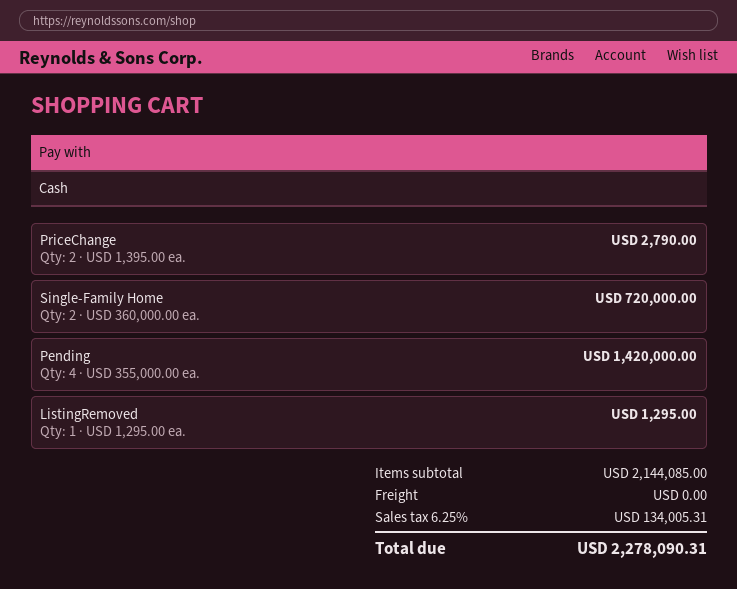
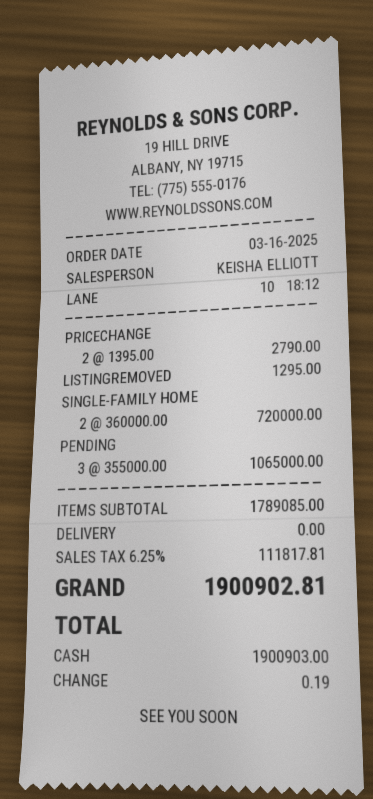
Pending: 4 x 355000.00 = 1420000.00 -> 3 x 355000.00 = 1065000.00
subtotal: 2144085.00 -> 1789085.00
tax: 6.25% = 134005.31 -> 6.25% = 111817.81
total: 2278090.31 -> 1900902.81

